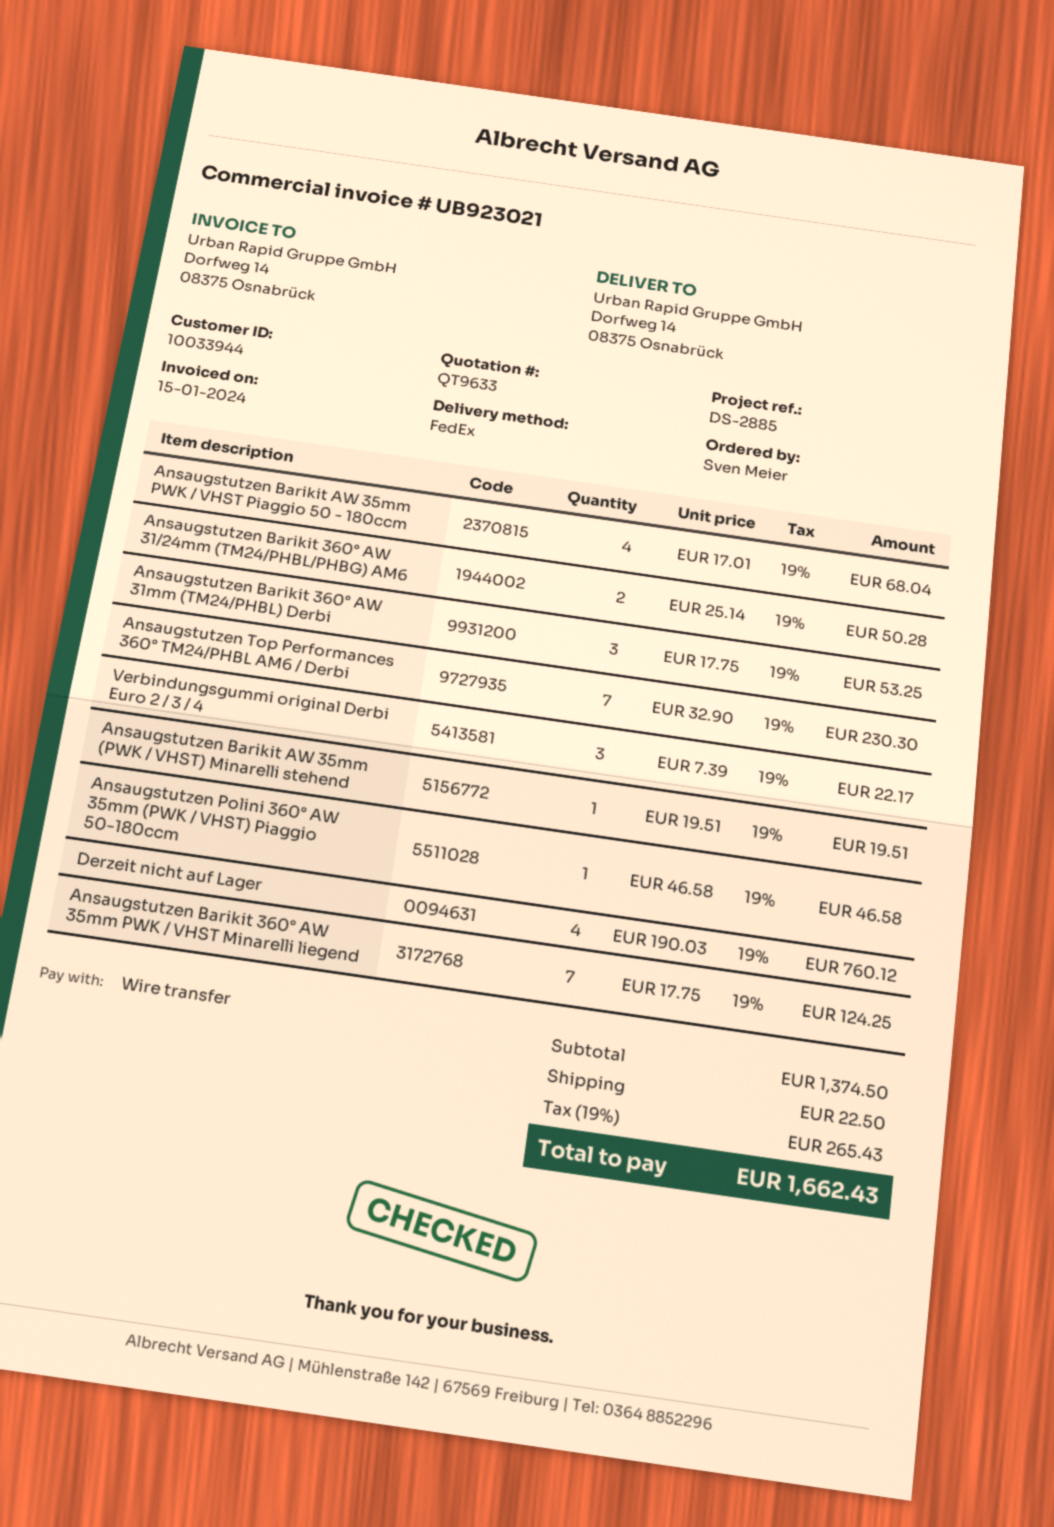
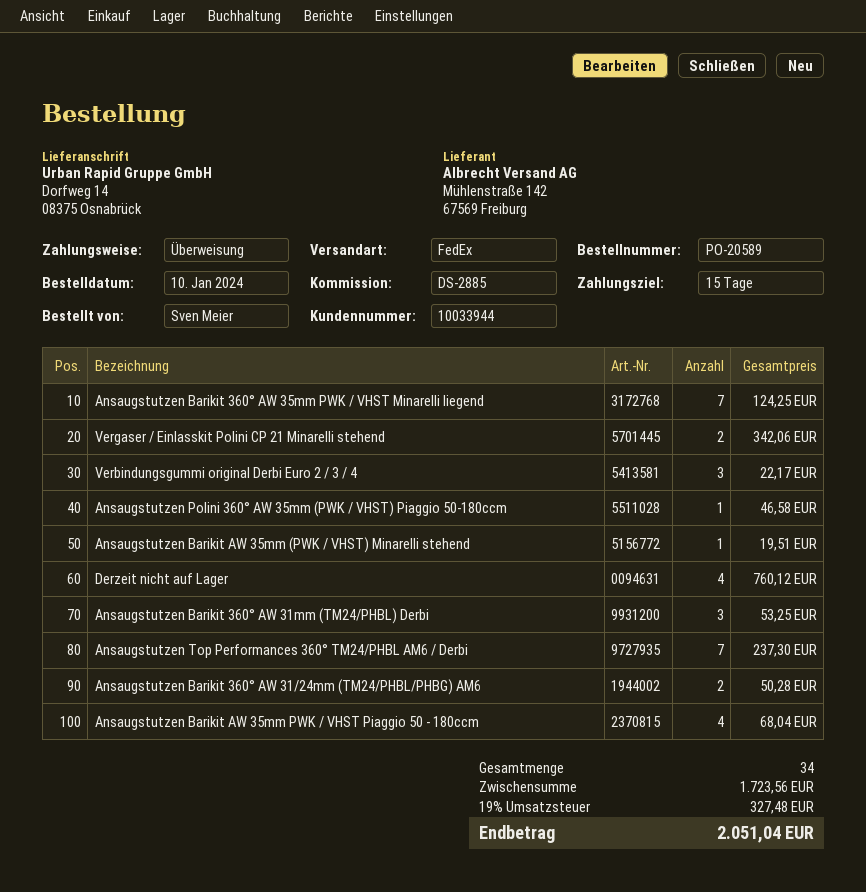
Ansaugstutzen Top Performances 360° TM24/PHBL AM6 / Derbi: 7 for 230.30 -> 7 for 237.30
Vergaser / Einlasskit Polini CP 21 Minarelli stehend: none -> 2 for 342.06
subtotal: 1374.50 -> 1723.56
shipping: 22.50 -> none
tax: 19% = 265.43 -> 19% = 327.48
total: 1662.43 -> 2051.04

